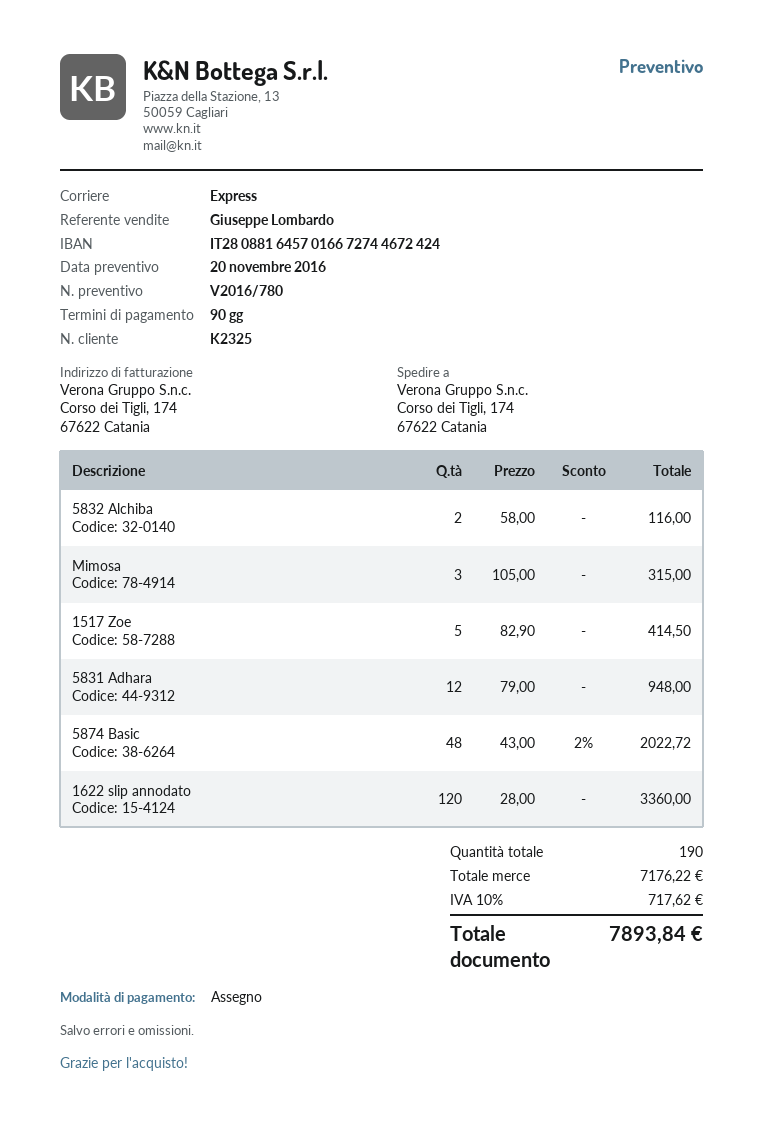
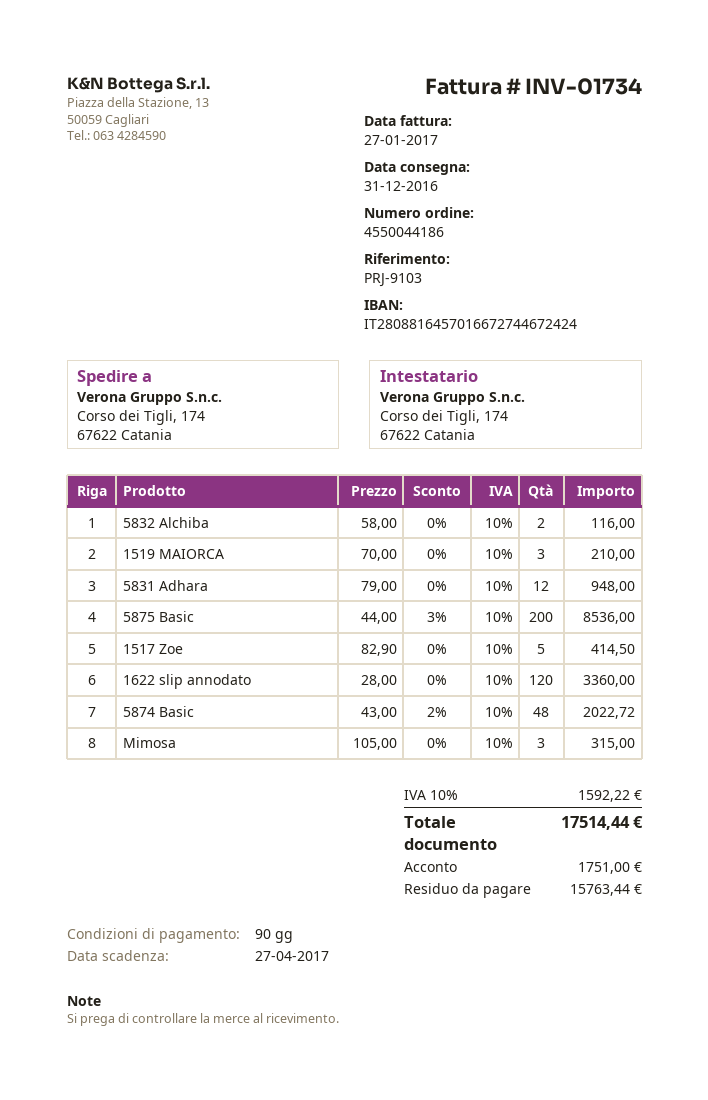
1519 MAIORCA: none -> 3 x 70.00 = 210.00
5875 Basic: none -> 200 x 44.00 - 3% = 8536.00
tax: 10% = 717.62 -> 10% = 1592.22
total: 7893.84 -> 17514.44

